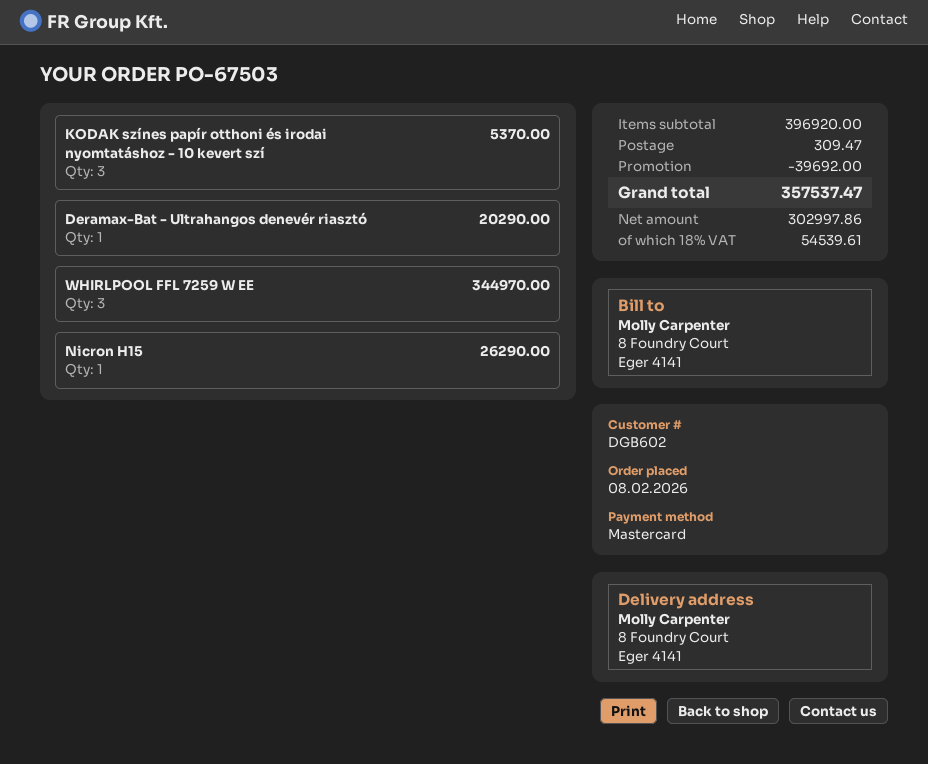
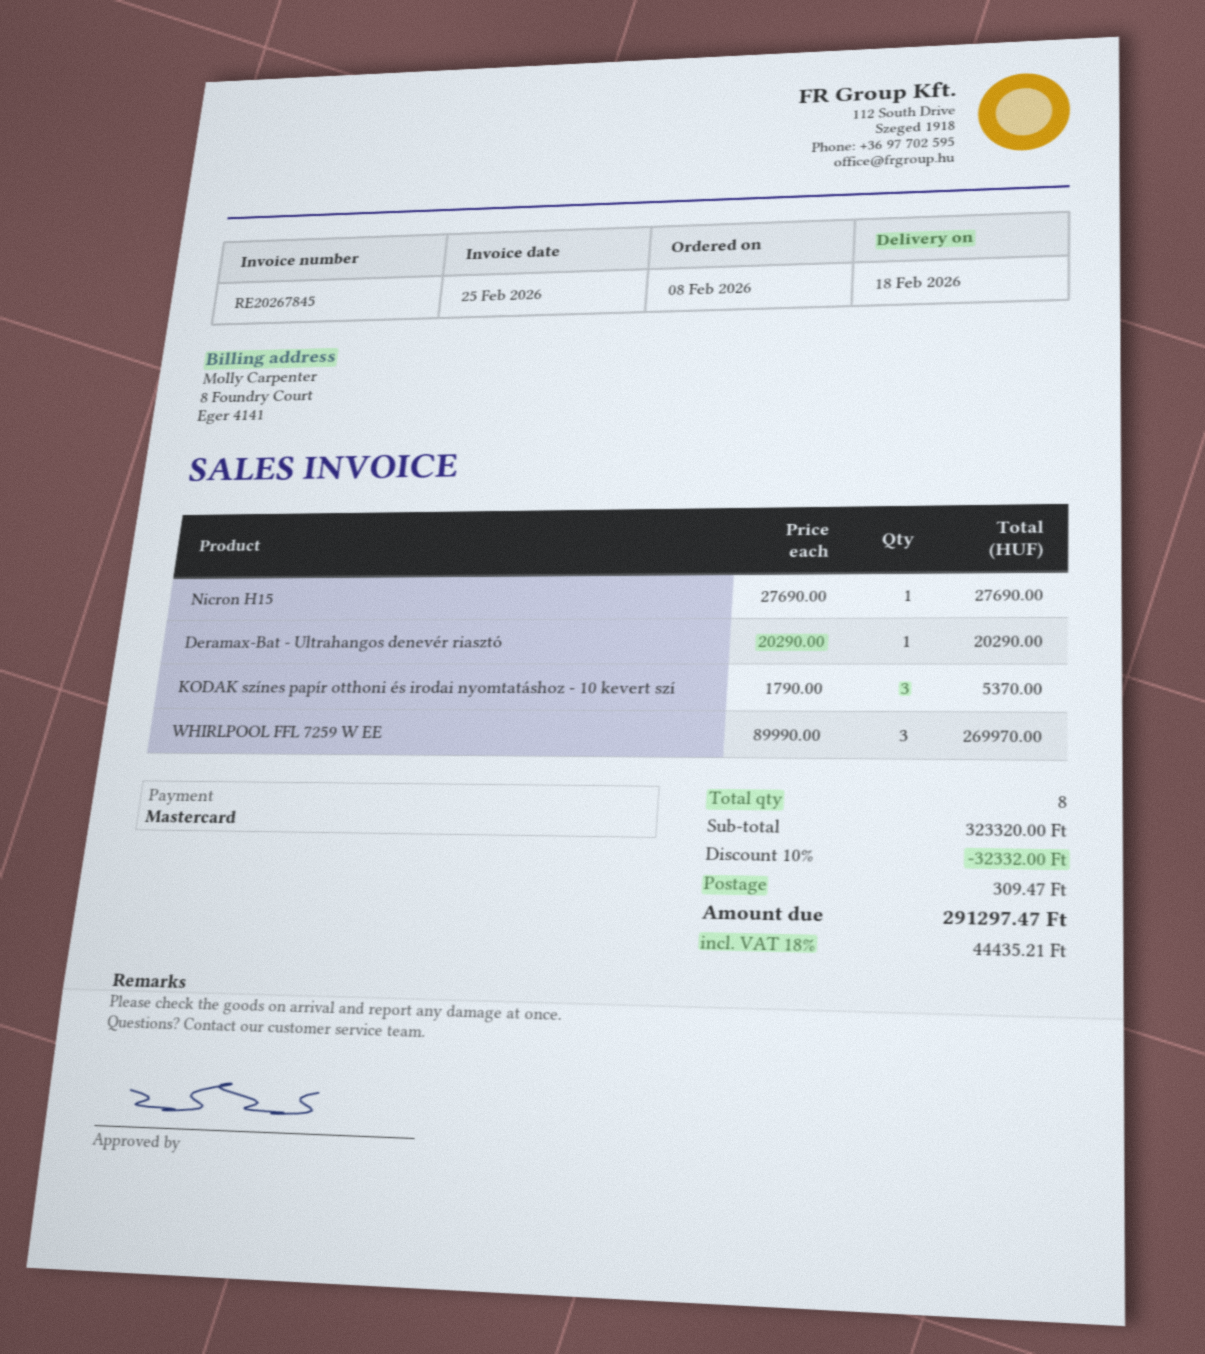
WHIRLPOOL FFL 7259 W EE: 3 for 344970.00 -> 3 for 269970.00
Nicron H15: 1 for 26290.00 -> 1 for 27690.00
subtotal: 396920.00 -> 323320.00
discount: 39692.00 -> 32332.00
tax: 18% = 54539.61 -> 18% = 44435.21
total: 357537.47 -> 291297.47

